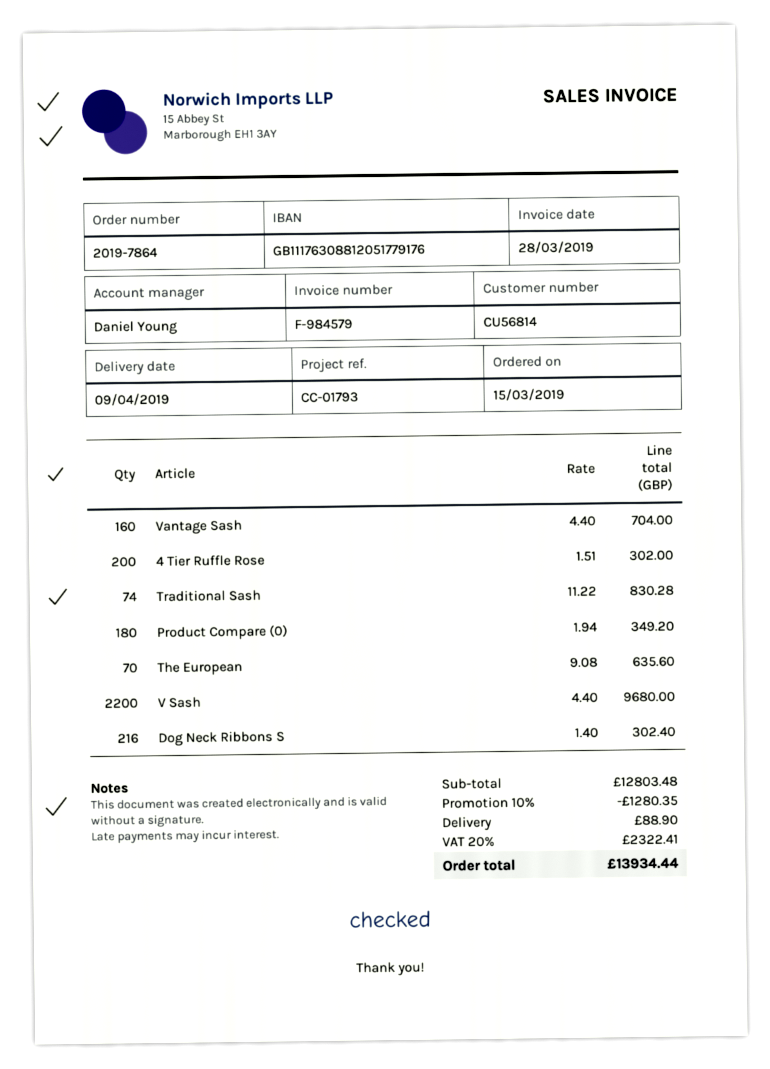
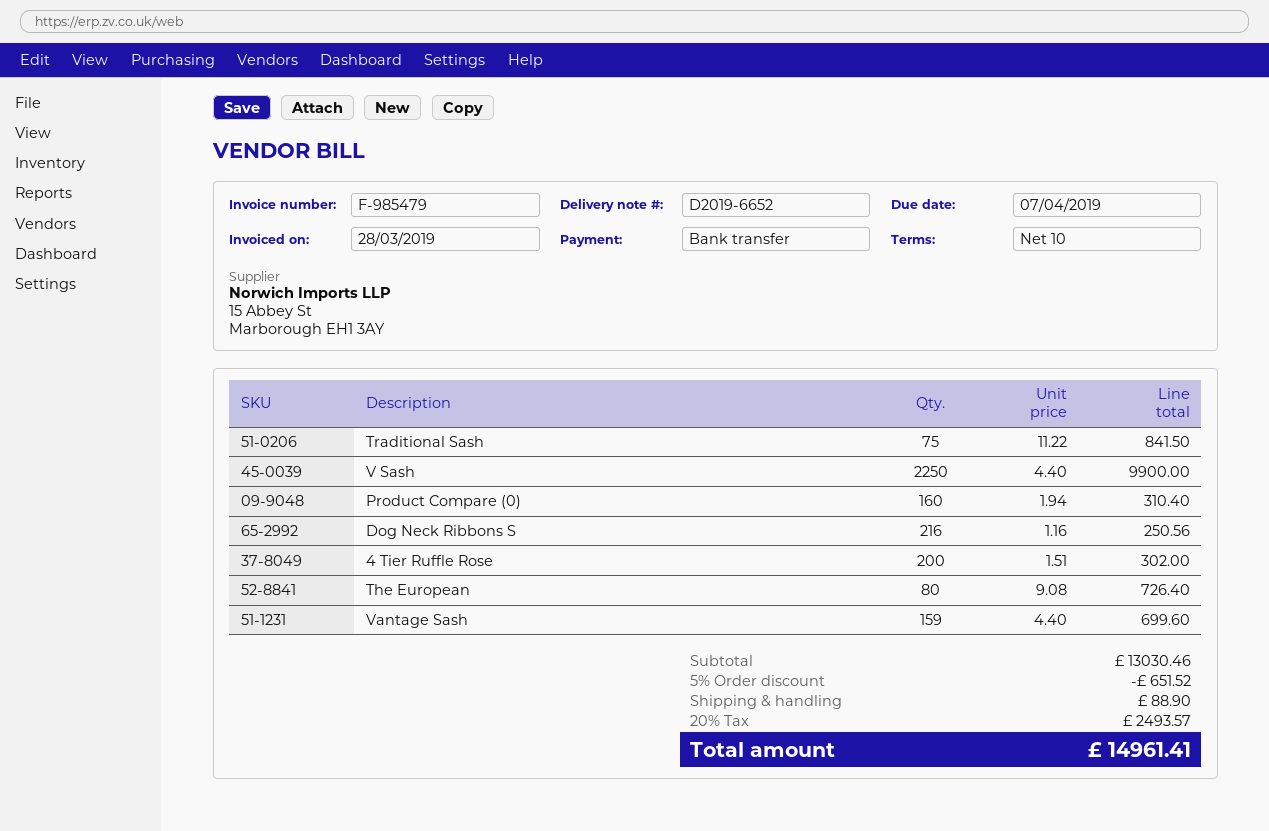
invoice number: F-984579 -> F-985479
Vantage Sash: 160 x 4.40 = 704.00 -> 159 x 4.40 = 699.60
Traditional Sash: 74 x 11.22 = 830.28 -> 75 x 11.22 = 841.50
Product Compare (0): 180 x 1.94 = 349.20 -> 160 x 1.94 = 310.40
The European: 70 x 9.08 = 635.60 -> 80 x 9.08 = 726.40
V Sash: 2200 x 4.40 = 9680.00 -> 2250 x 4.40 = 9900.00
Dog Neck Ribbons S: 216 x 1.40 = 302.40 -> 216 x 1.16 = 250.56
subtotal: 12803.48 -> 13030.46
discount: 10% = 1280.35 -> 5% = 651.52
tax: 20% = 2322.41 -> 20% = 2493.57
total: 13934.44 -> 14961.41

